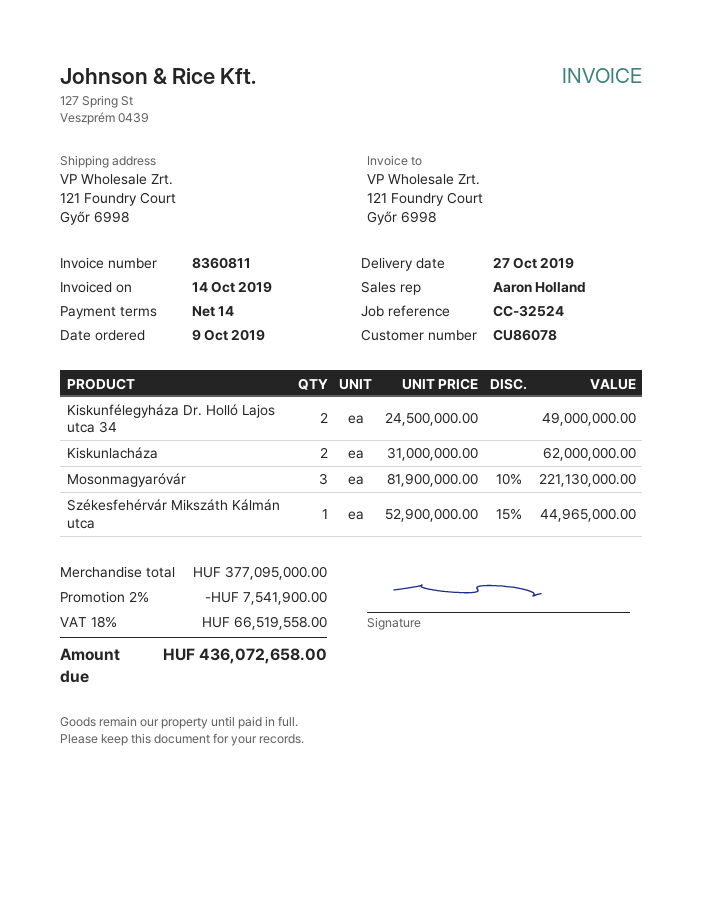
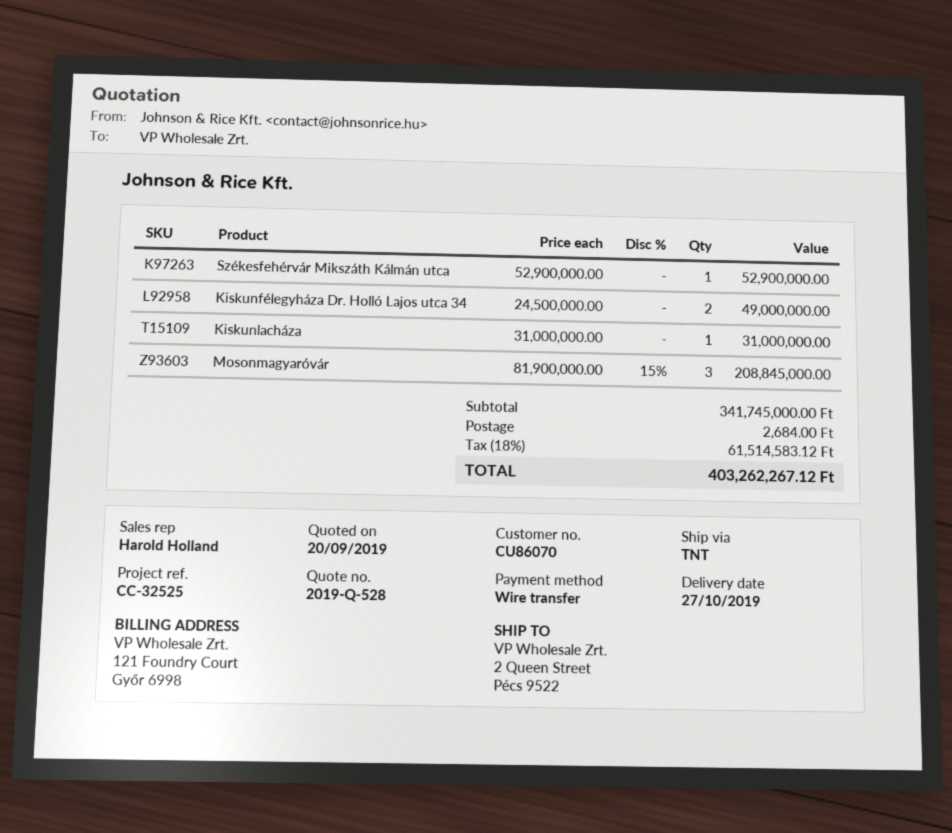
customer number: CU86078 -> CU86070
reference: CC-32524 -> CC-32525
sales rep: Aaron Holland -> Harold Holland
ship to: 121 Foundry Court, Győr 6998 -> 2 Queen Street, Pécs 9522
Kiskunlacháza: 2 x 31000000.00 = 62000000.00 -> 1 x 31000000.00 = 31000000.00
Mosonmagyaróvár: 3 x 81900000.00 - 10% = 221130000.00 -> 3 x 81900000.00 - 15% = 208845000.00
Székesfehérvár Mikszáth Kálmán utca: 1 x 52900000.00 - 15% = 44965000.00 -> 1 x 52900000.00 = 52900000.00
subtotal: 377095000.00 -> 341745000.00
discount: 2% = 7541900.00 -> none
shipping: none -> 2684.00
tax: 18% = 66519558.00 -> 18% = 61514583.12
total: 436072658.00 -> 403262267.12

